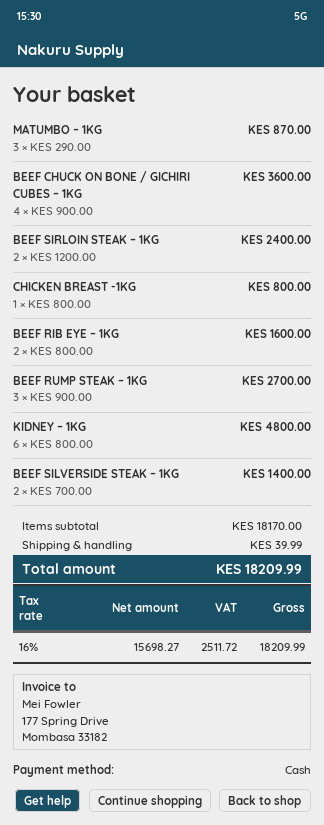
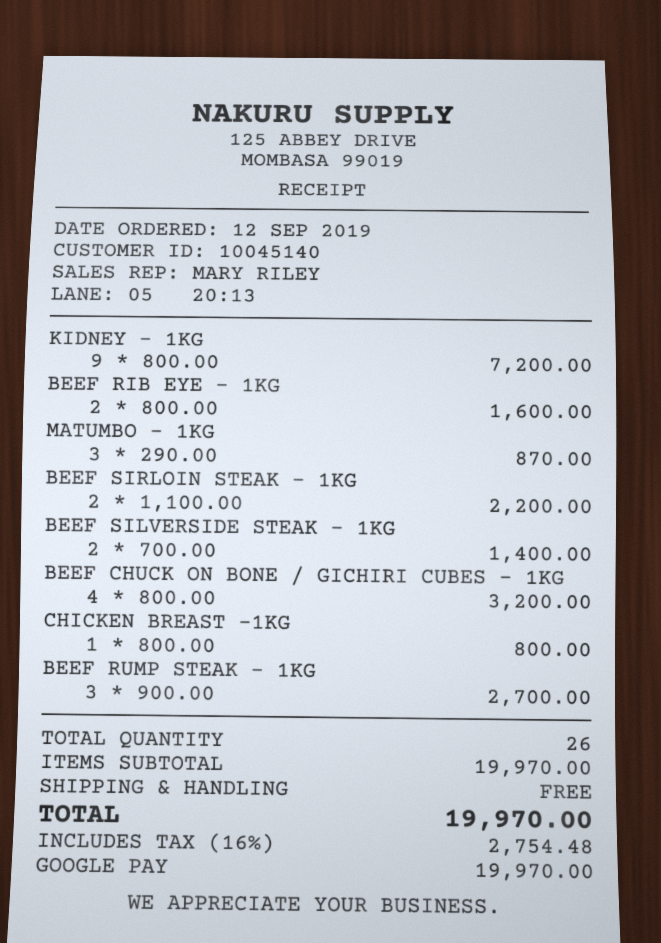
payment method: cash -> Google Pay
BEEF CHUCK ON BONE / GICHIRI CUBES – 1KG: 4 x 900.00 = 3600.00 -> 4 x 800.00 = 3200.00
BEEF SIRLOIN STEAK – 1KG: 2 x 1200.00 = 2400.00 -> 2 x 1100.00 = 2200.00
KIDNEY – 1KG: 6 x 800.00 = 4800.00 -> 9 x 800.00 = 7200.00
subtotal: 18170.00 -> 19970.00
shipping: 39.99 -> 0.00
tax: 16% = 2511.72 -> 16% = 2754.48
total: 18209.99 -> 19970.00

